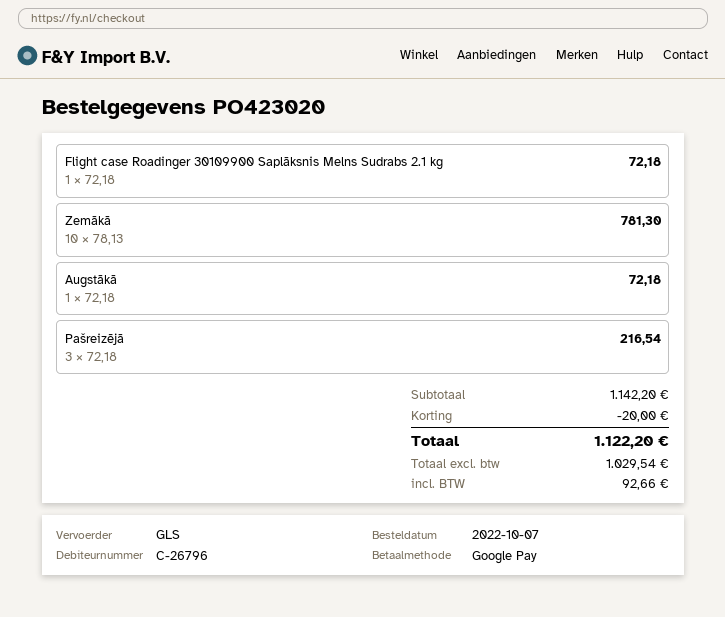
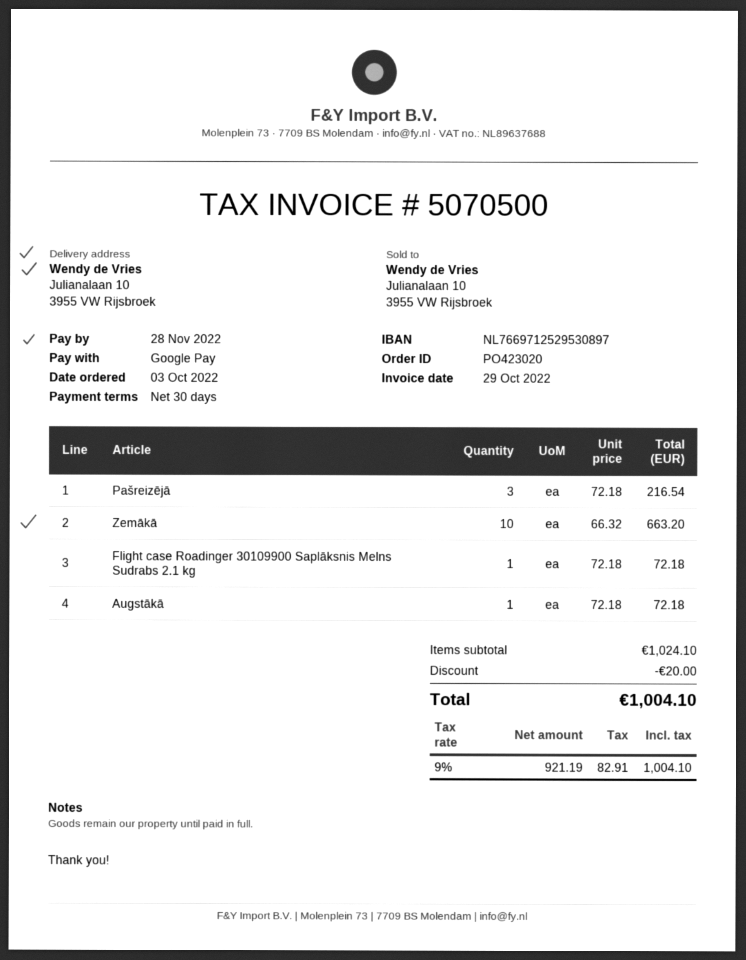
order date: 2022-10-07 -> 2022-10-03
Zemākā: 10 x 78.13 = 781.30 -> 10 x 66.32 = 663.20
subtotal: 1142.20 -> 1024.10
net: 1029.54 -> 921.19
tax: 92.66 -> 82.91
total: 1122.20 -> 1004.10

